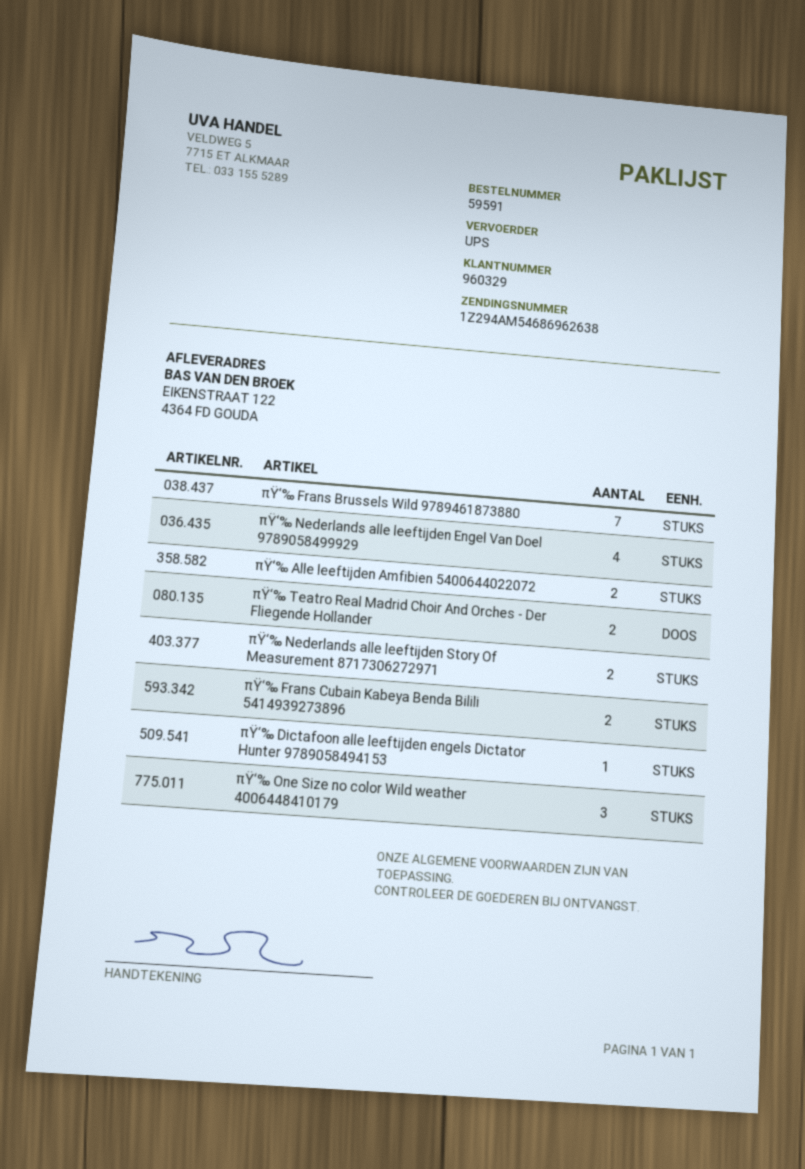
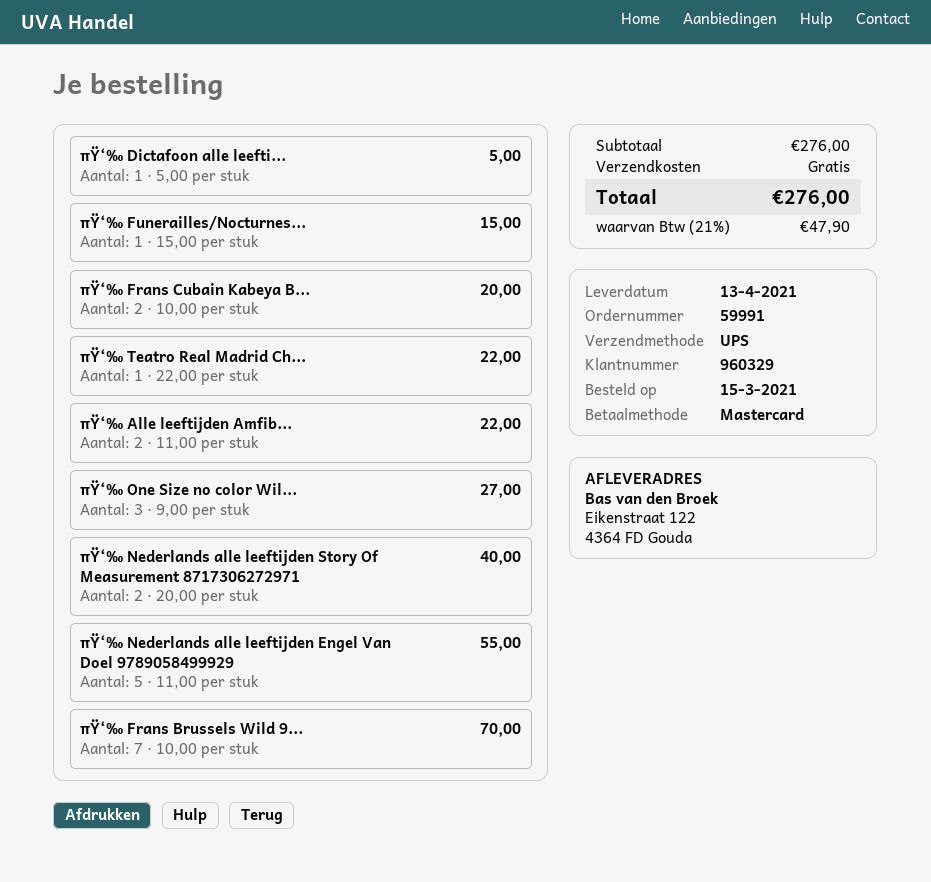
order number: 59591 -> 59991
πŸ‘‰ Nederlands alle leeftijden Engel Van Doel 9789058499929: 4 -> 5
πŸ‘‰ Teatro Real Madrid Choir And Orches - Der Fliegende Hollander: 2 -> 1
πŸ‘‰ Funerailles/Nocturnes...: none -> 1

